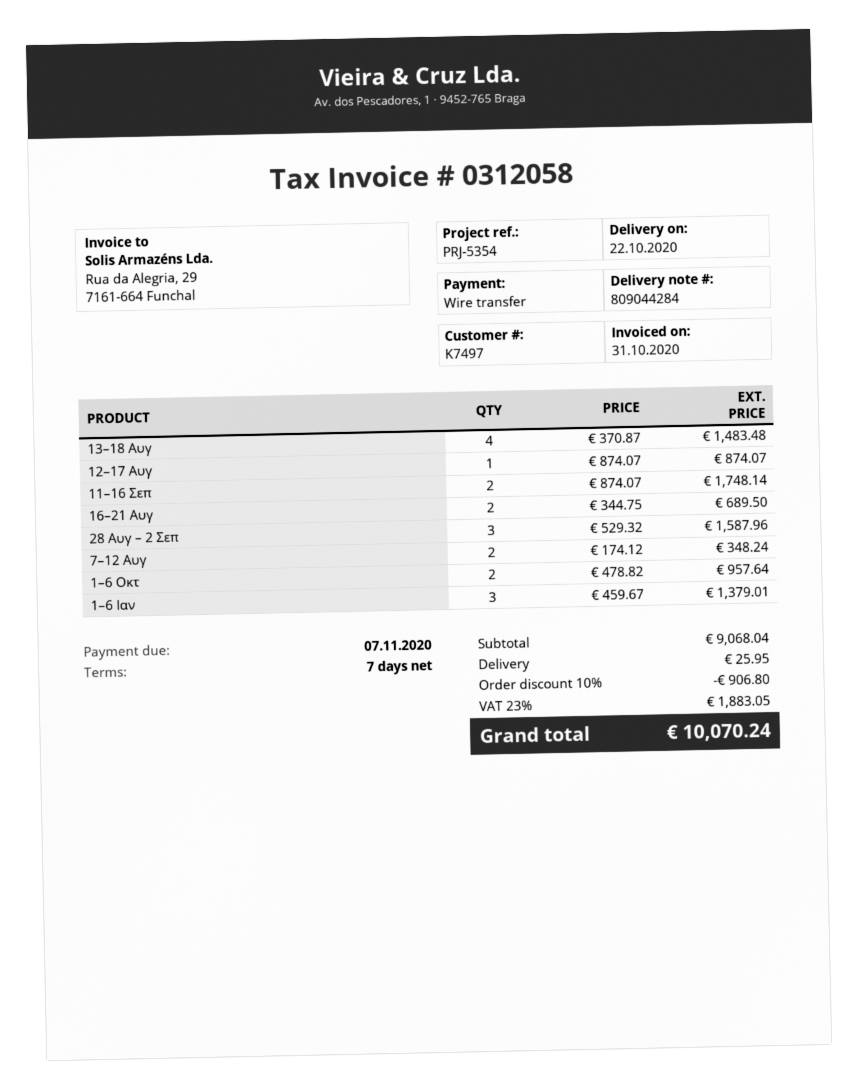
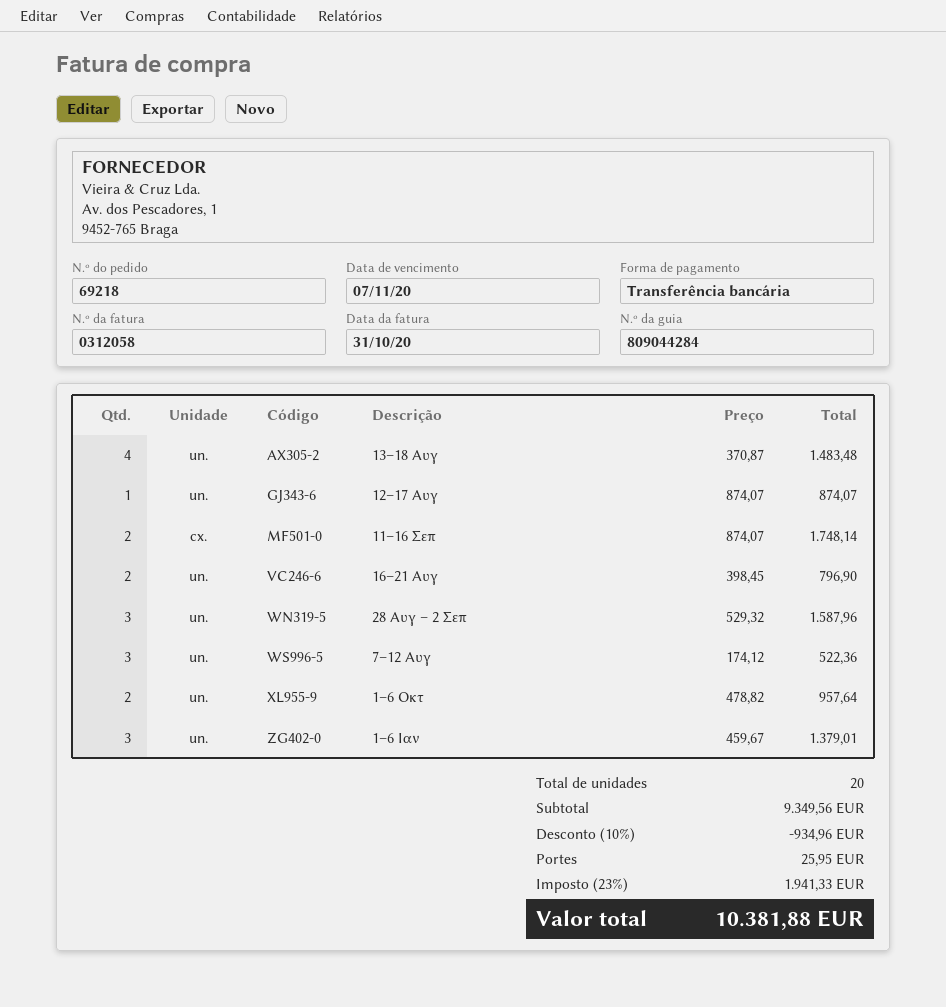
16–21 Αυγ: 2 x 344.75 = 689.50 -> 2 x 398.45 = 796.90
7–12 Αυγ: 2 x 174.12 = 348.24 -> 3 x 174.12 = 522.36
subtotal: 9068.04 -> 9349.56
discount: 10% = 906.80 -> 10% = 934.96
tax: 23% = 1883.05 -> 23% = 1941.33
total: 10070.24 -> 10381.88

